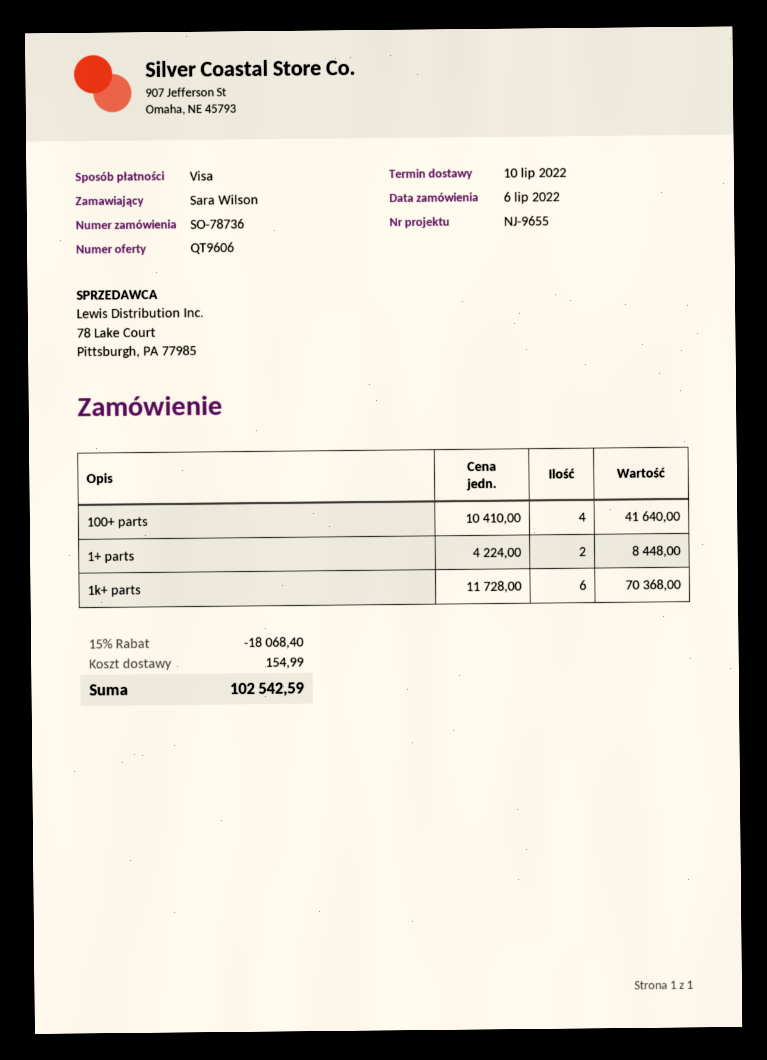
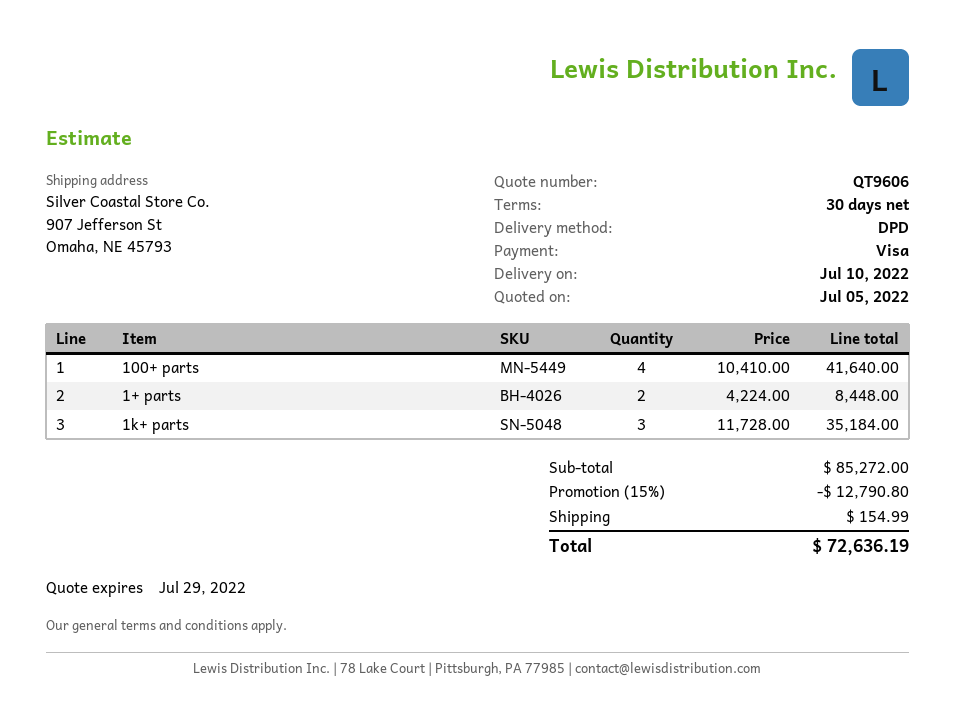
1k+ parts: 6 x 11728.00 = 70368.00 -> 3 x 11728.00 = 35184.00
discount: 15% = 18068.40 -> 15% = 12790.80
total: 102542.59 -> 72636.19

